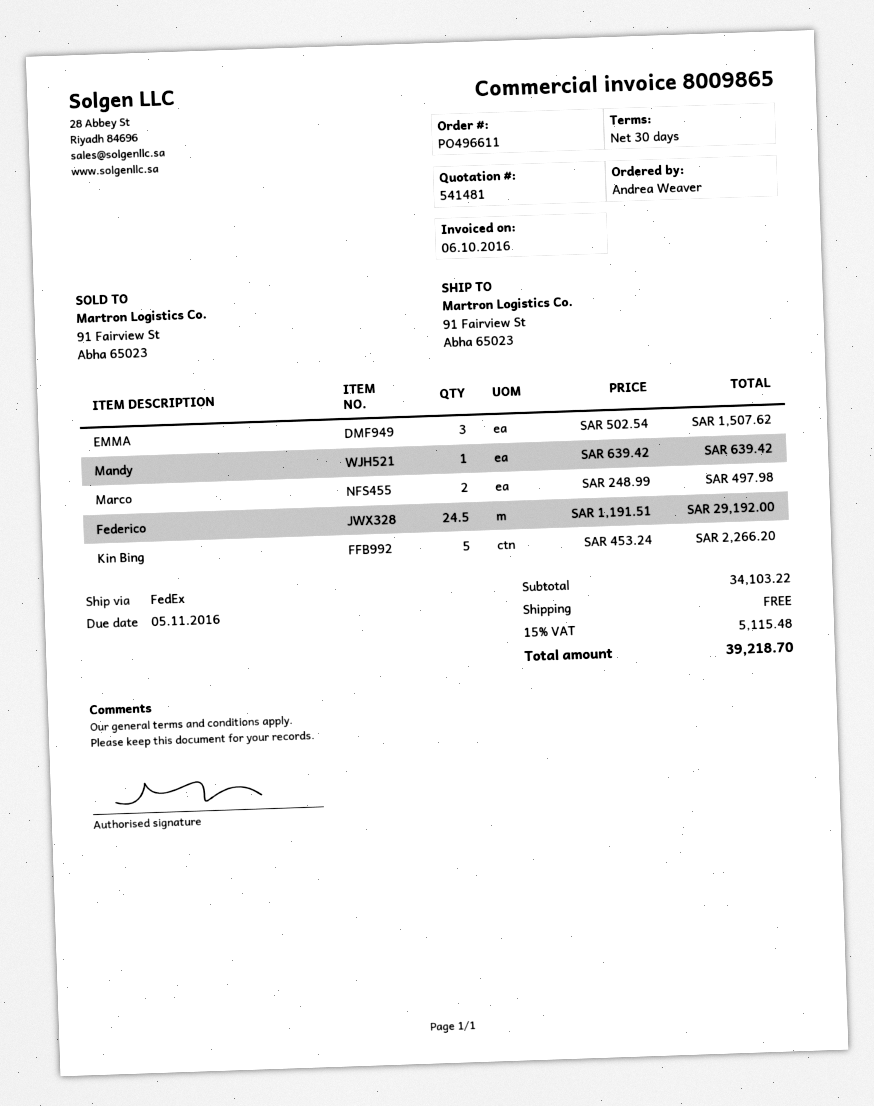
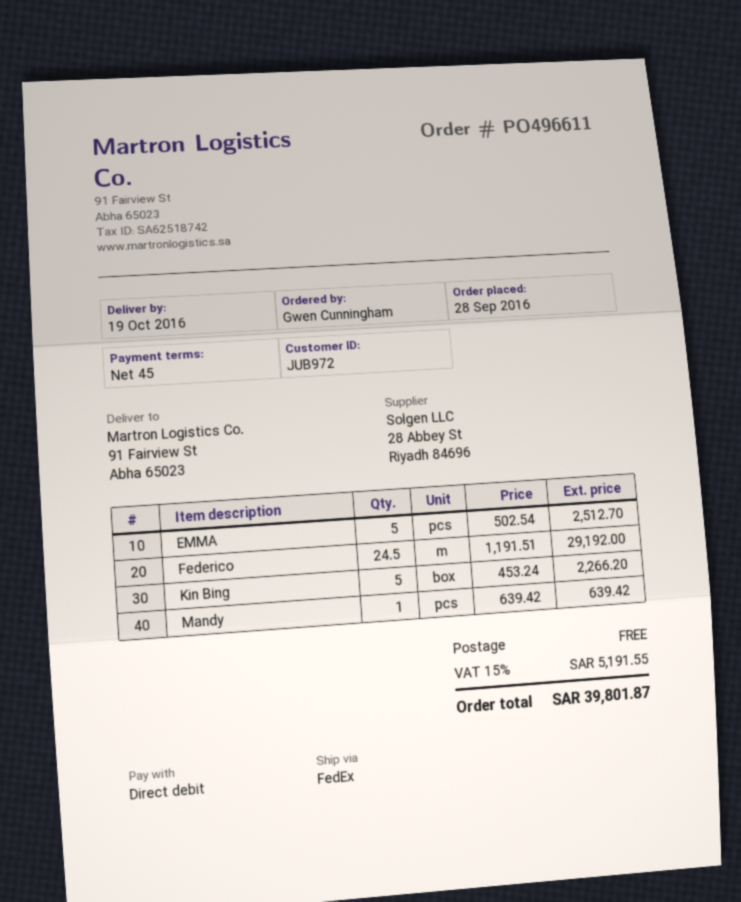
payment terms: 30 days -> 45 days
ordered by: Andrea Weaver -> Gwen Cunningham
EMMA: 3 x 502.54 = 1507.62 -> 5 x 502.54 = 2512.70
Marco: 2 x 248.99 = 497.98 -> none
tax: 15% = 5115.48 -> 15% = 5191.55
total: 39218.70 -> 39801.87

